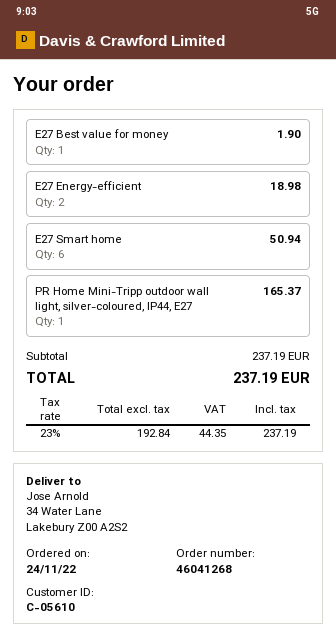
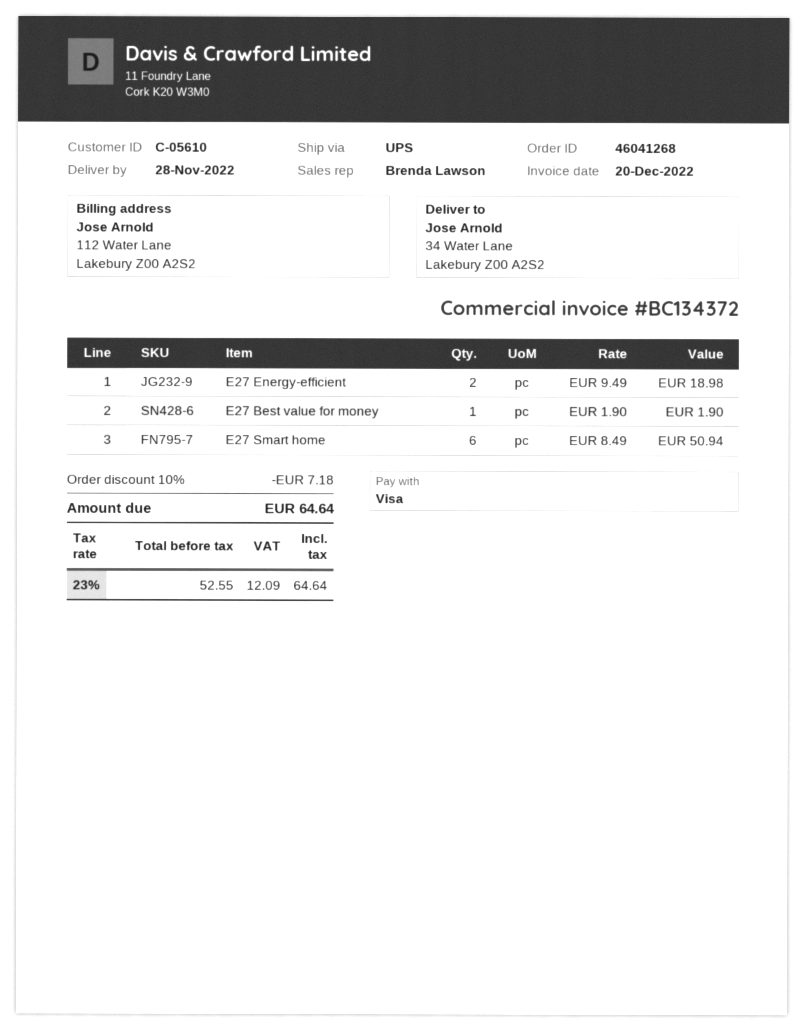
PR Home Mini-Tripp outdoor wall light, silver-coloured, IP44, E27: 1 for 165.37 -> none
discount: none -> 10% = 7.18
net: 192.84 -> 52.55
tax: 23% = 44.35 -> 23% = 12.09
total: 237.19 -> 64.64

